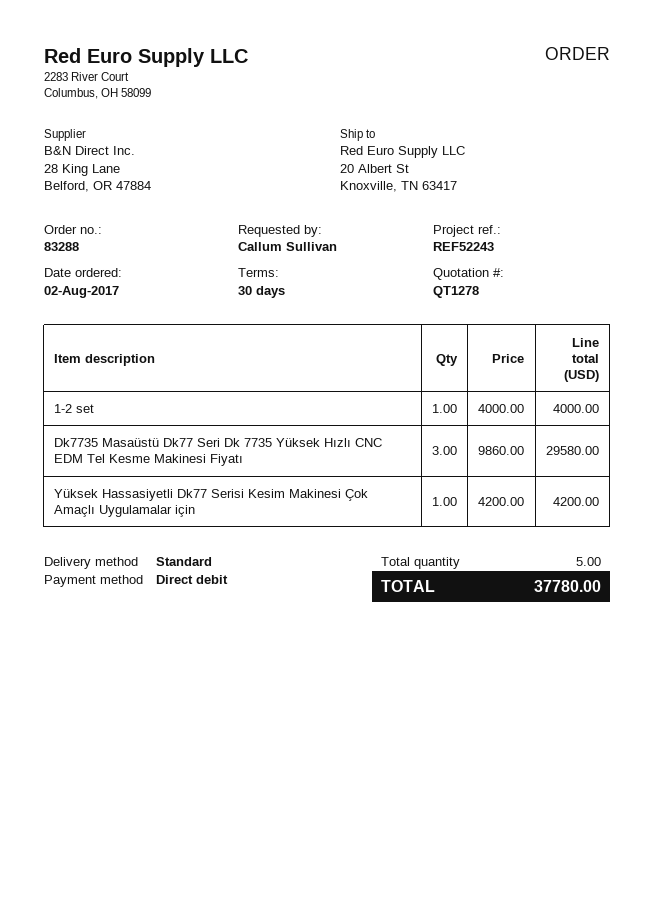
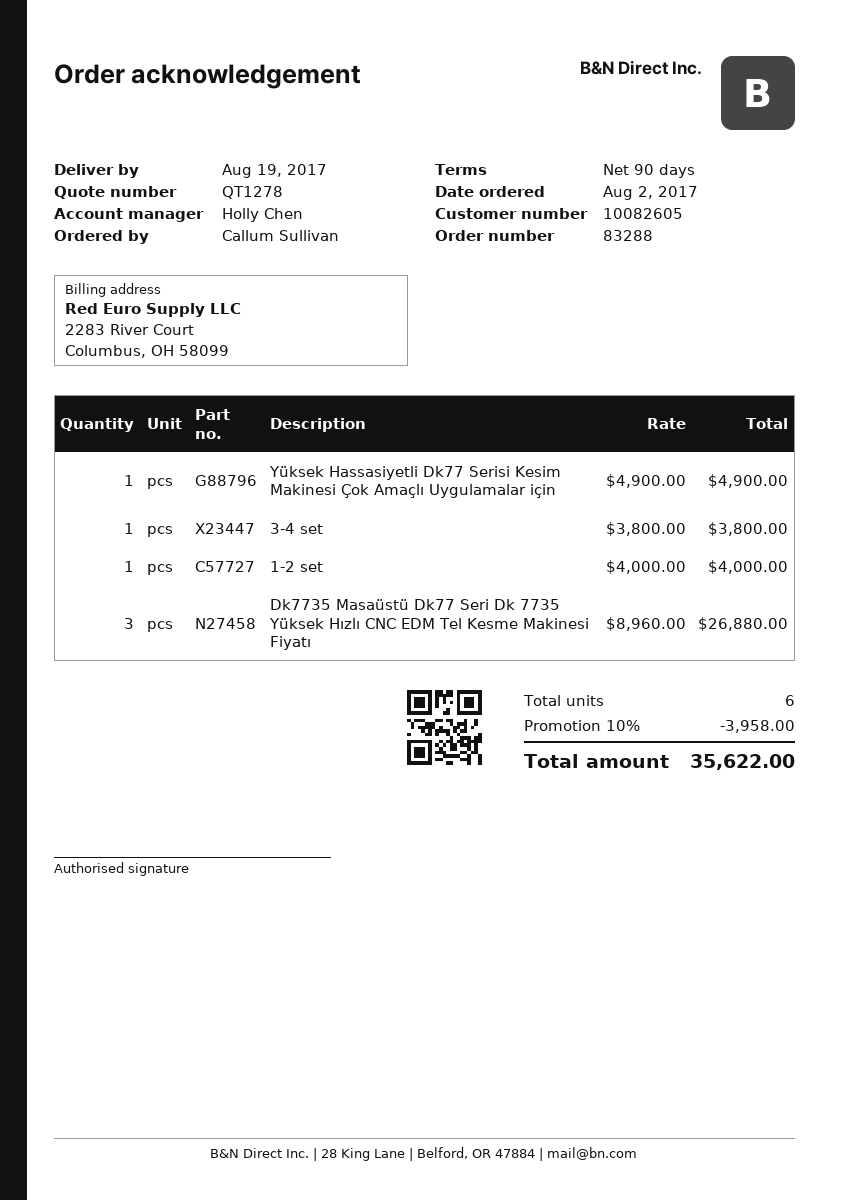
payment terms: 30 days -> 90 days
Dk7735 Masaüstü Dk77 Seri Dk 7735 Yüksek Hızlı CNC EDM Tel Kesme Makinesi Fiyatı: 3 x 9860.00 = 29580.00 -> 3 x 8960.00 = 26880.00
Yüksek Hassasiyetli Dk77 Serisi Kesim Makinesi Çok Amaçlı Uygulamalar için: 1 x 4200.00 = 4200.00 -> 1 x 4900.00 = 4900.00
3-4 set: none -> 1 x 3800.00 = 3800.00
total quantity: 5 -> 6
discount: none -> 10% = 3958.00
total: 37780.00 -> 35622.00

